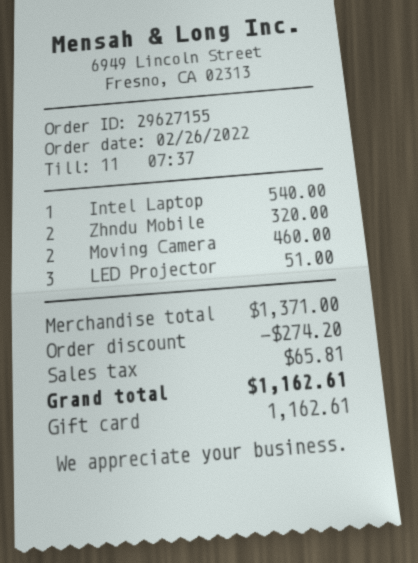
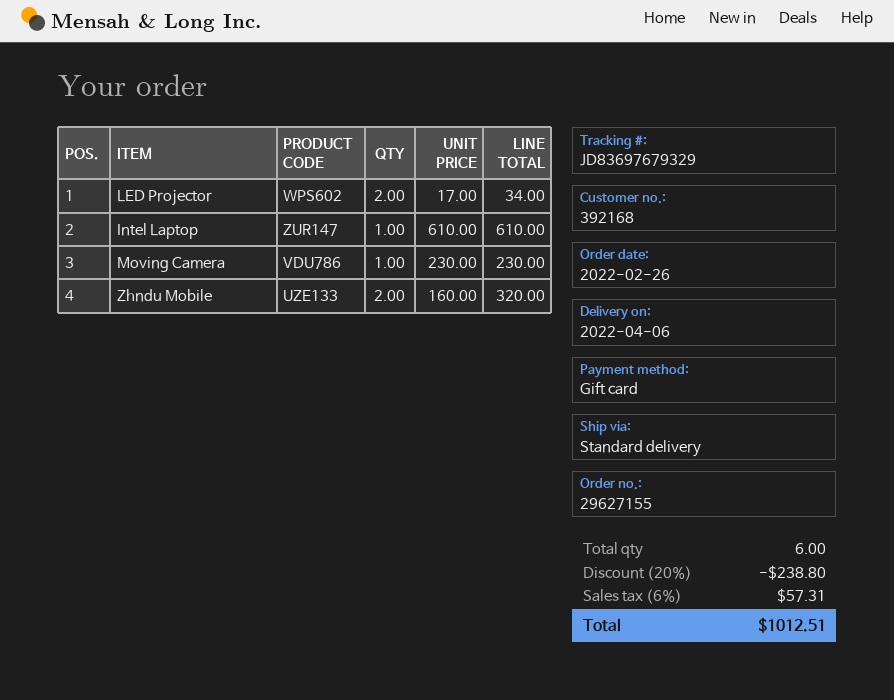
Intel Laptop: 1 for 540.00 -> 1 for 610.00
Moving Camera: 2 for 460.00 -> 1 for 230.00
LED Projector: 3 for 51.00 -> 2 for 34.00
discount: 274.20 -> 238.80
tax: 65.81 -> 57.31
total: 1162.61 -> 1012.51

